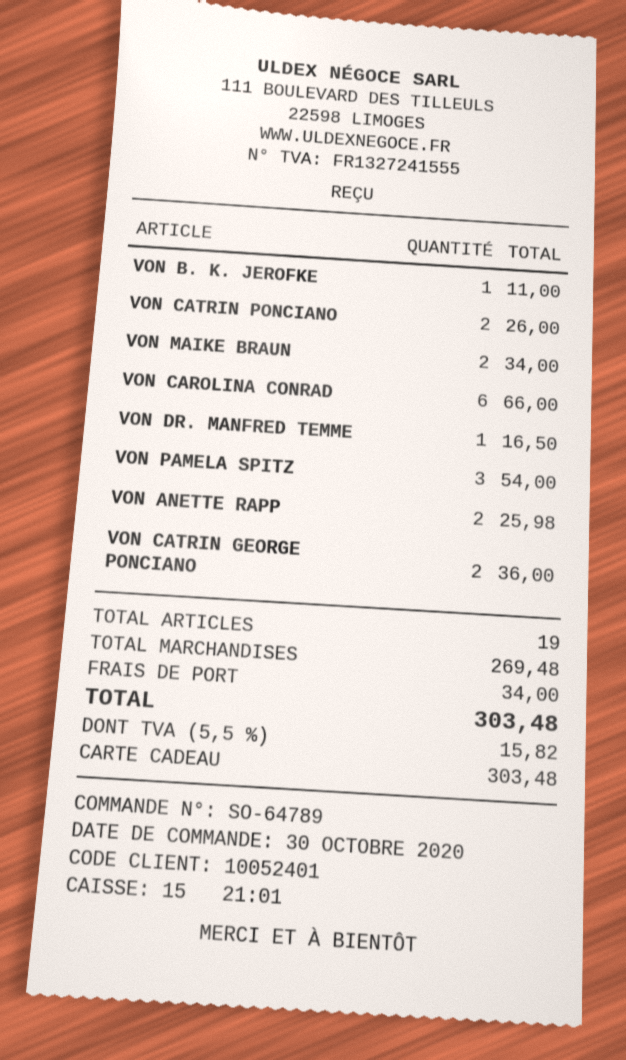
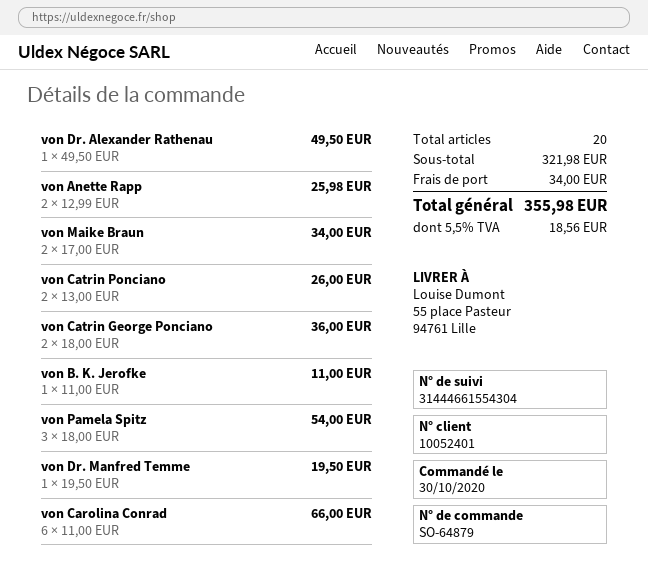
order number: SO-64789 -> SO-64879
VON DR. MANFRED TEMME: 1 for 16.50 -> 1 for 19.50
von Dr. Alexander Rathenau: none -> 1 for 49.50
total quantity: 19 -> 20
subtotal: 269.48 -> 321.98
tax: 5.5% = 15.82 -> 5.5% = 18.56
total: 303.48 -> 355.98

